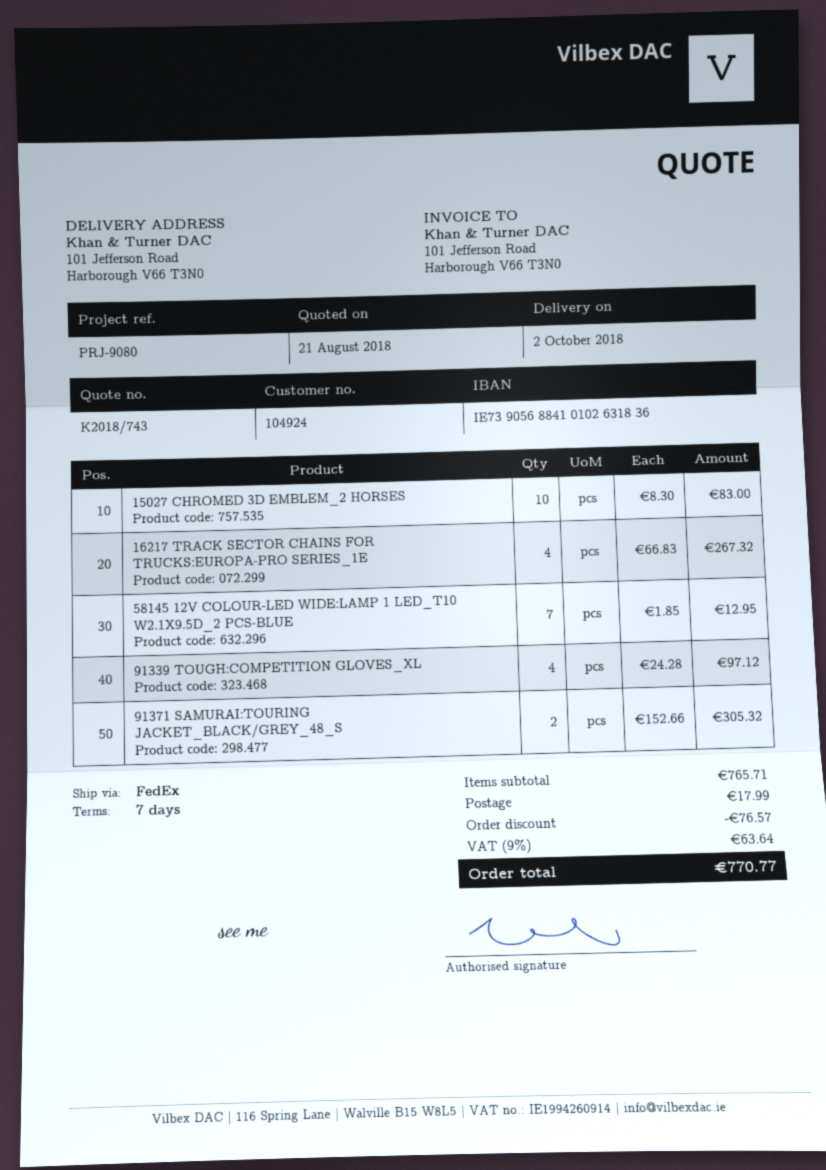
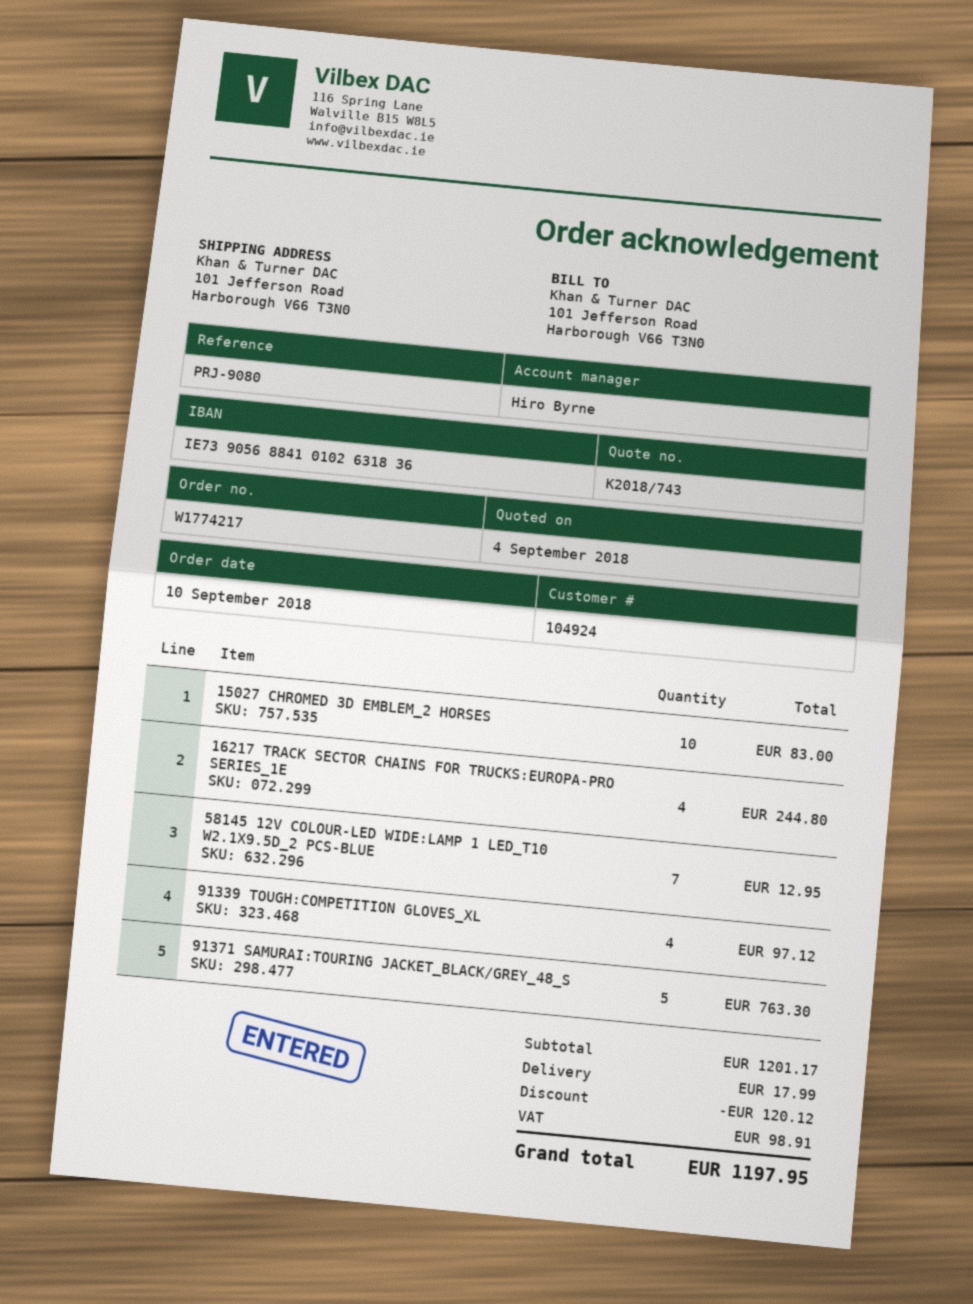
quote date: 2018-08-21 -> 2018-09-04
16217 TRACK SECTOR CHAINS FOR TRUCKS:EUROPA-PRO SERIES_1E: 4 for 267.32 -> 4 for 244.80
91371 SAMURAI:TOURING JACKET_BLACK/GREY_48_S: 2 for 305.32 -> 5 for 763.30
subtotal: 765.71 -> 1201.17
discount: 76.57 -> 120.12
tax: 63.64 -> 98.91
total: 770.77 -> 1197.95

